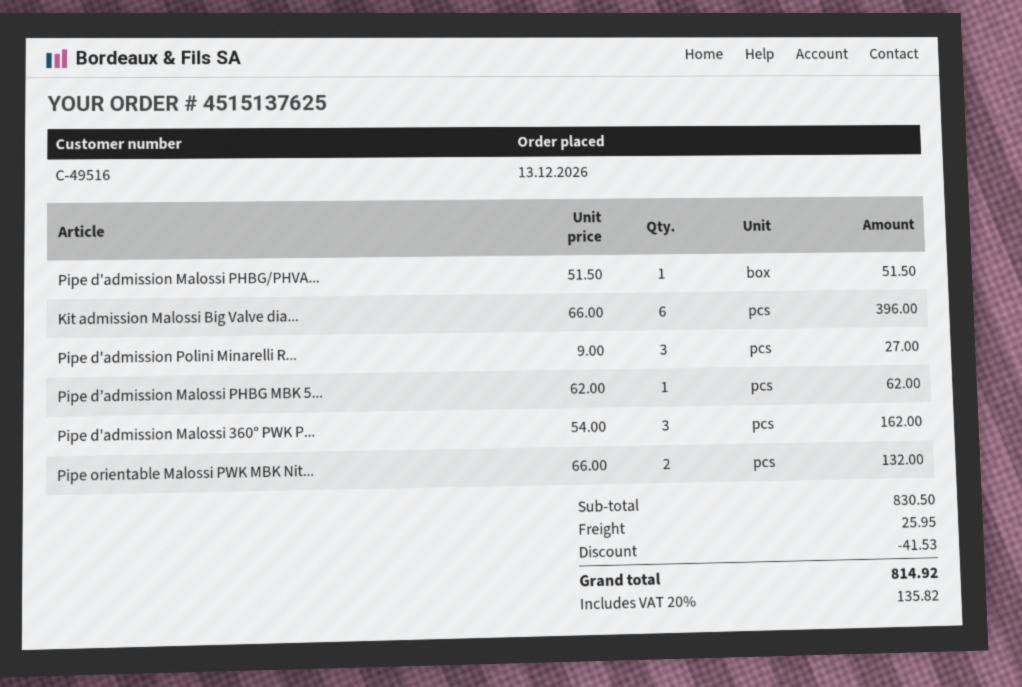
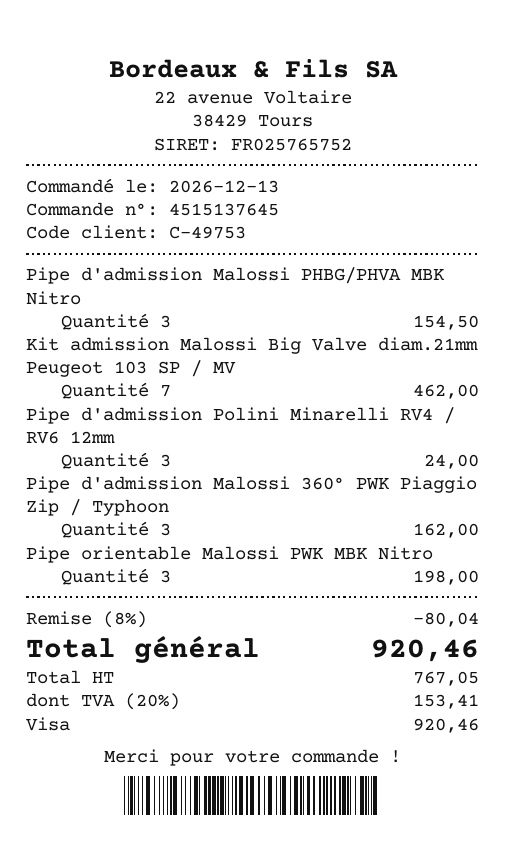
order number: 4515137625 -> 4515137645
customer number: C-49516 -> C-49753
Pipe d'admission Malossi PHBG/PHVA...: 1 for 51.50 -> 3 for 154.50
Kit admission Malossi Big Valve dia...: 6 for 396.00 -> 7 for 462.00
Pipe d'admission Polini Minarelli R...: 3 for 27.00 -> 3 for 24.00
Pipe d’admission Malossi PHBG MBK 5...: 1 for 62.00 -> none
Pipe orientable Malossi PWK MBK Nit...: 2 for 132.00 -> 3 for 198.00
discount: 41.53 -> 80.04
shipping: 25.95 -> none
tax: 20% = 135.82 -> 20% = 153.41
total: 814.92 -> 920.46

